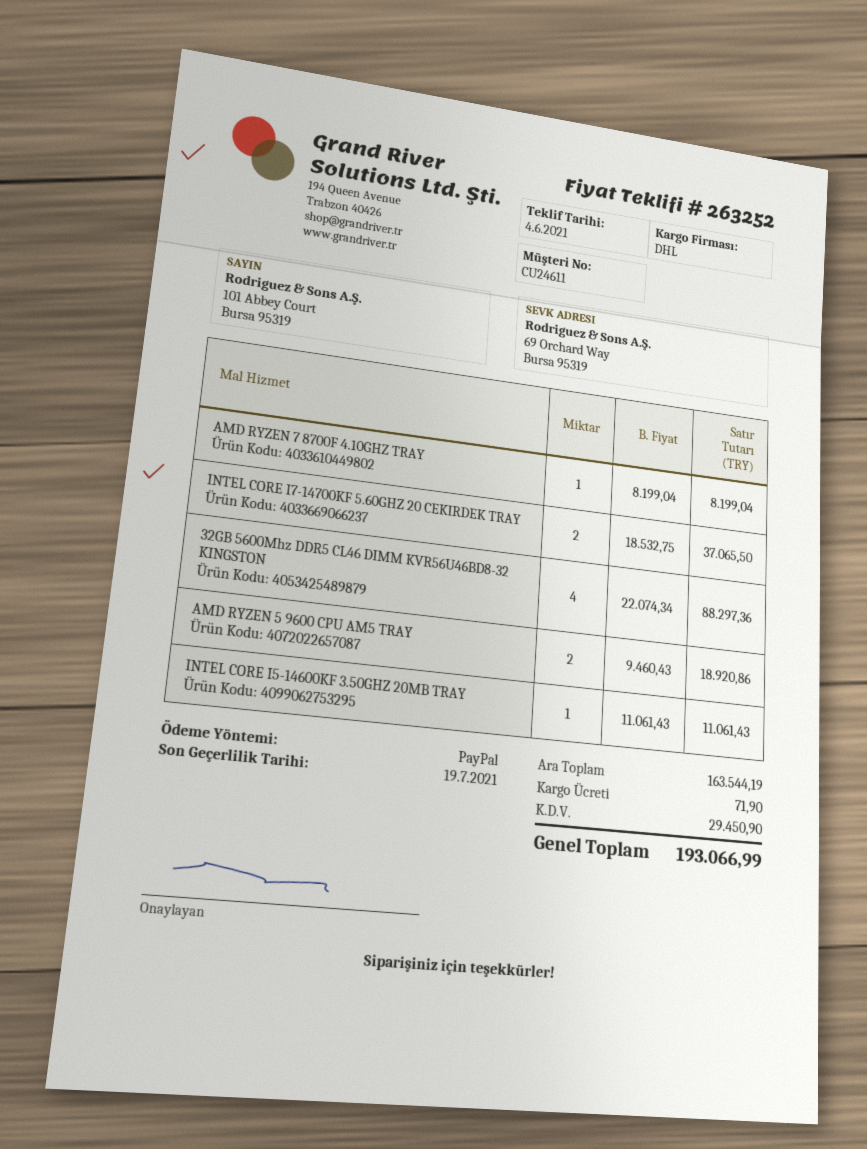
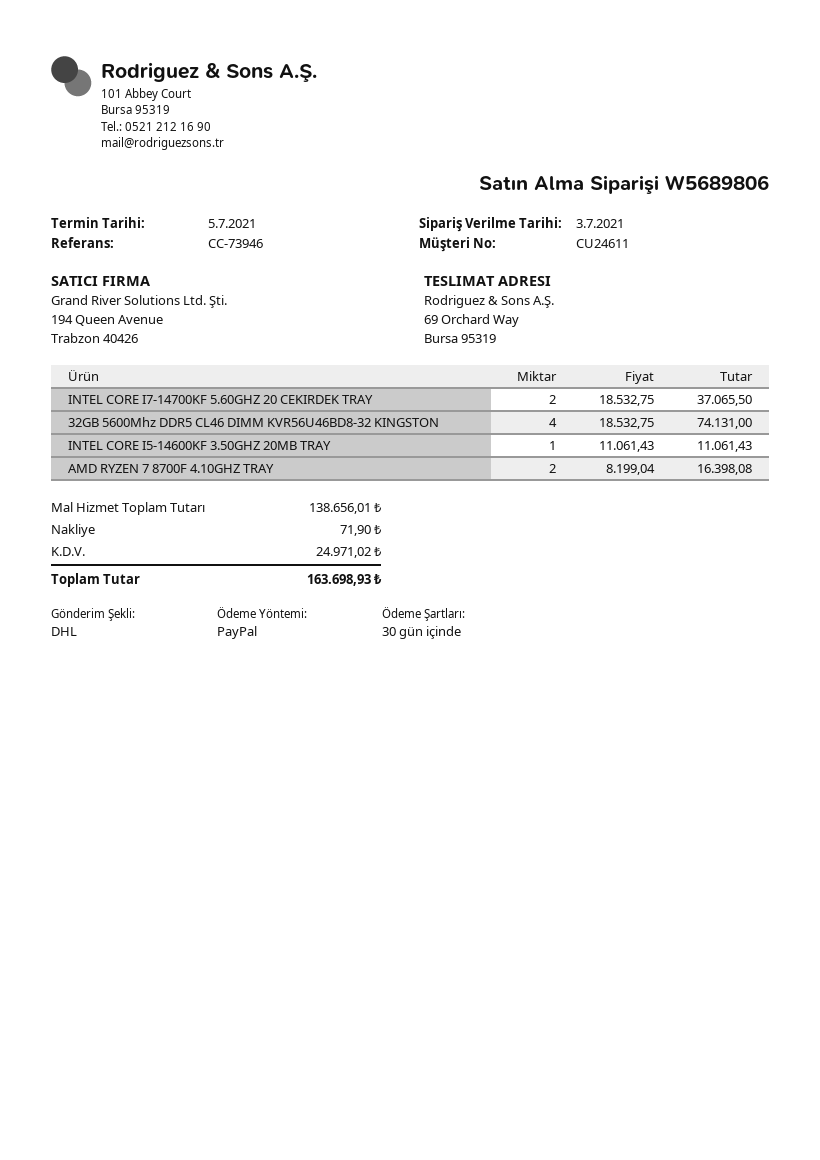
AMD RYZEN 7 8700F 4.10GHZ TRAY: 1 x 8199.04 = 8199.04 -> 2 x 8199.04 = 16398.08
32GB 5600Mhz DDR5 CL46 DIMM KVR56U46BD8-32 KINGSTON: 4 x 22074.34 = 88297.36 -> 4 x 18532.75 = 74131.00
AMD RYZEN 5 9600 CPU AM5 TRAY: 2 x 9460.43 = 18920.86 -> none
subtotal: 163544.19 -> 138656.01
tax: 29450.90 -> 24971.02
total: 193066.99 -> 163698.93

